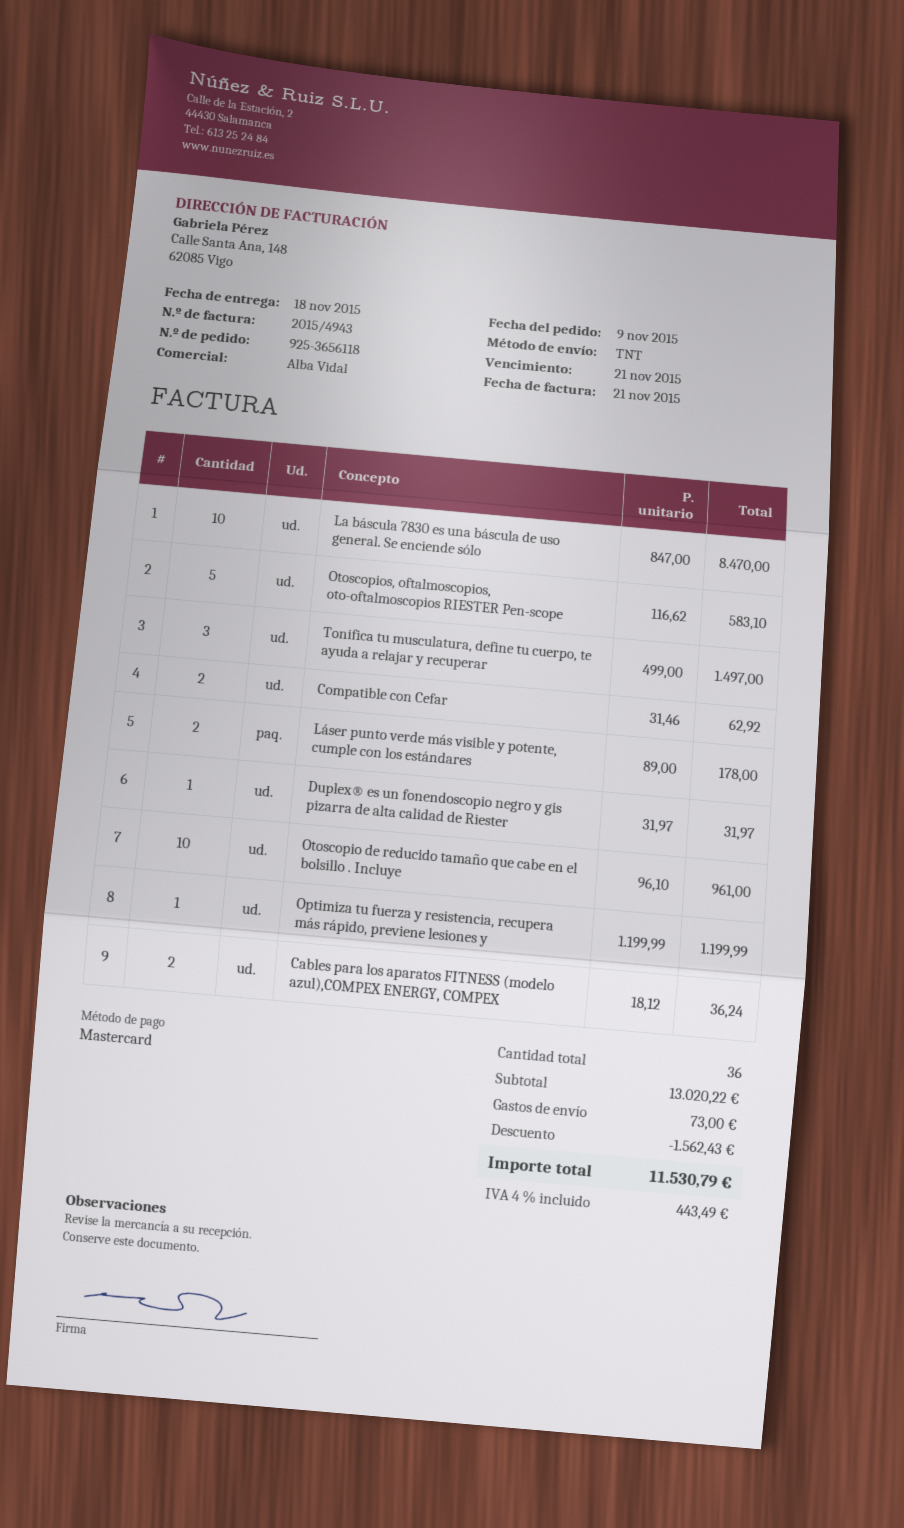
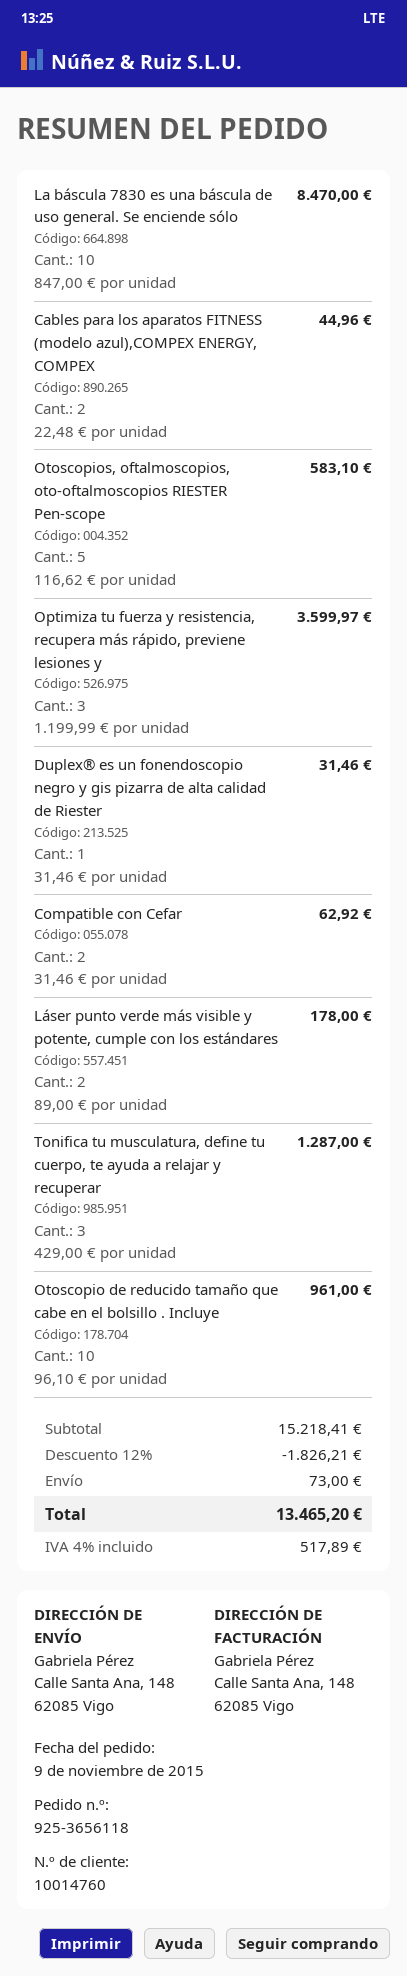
Tonifica tu musculatura, define tu cuerpo, te ayuda a relajar y recuperar: 3 x 499.00 = 1497.00 -> 3 x 429.00 = 1287.00
Duplex® es un fonendoscopio negro y gis pizarra de alta calidad de Riester: 1 x 31.97 = 31.97 -> 1 x 31.46 = 31.46
Optimiza tu fuerza y resistencia, recupera más rápido, previene lesiones y: 1 x 1199.99 = 1199.99 -> 3 x 1199.99 = 3599.97
Cables para los aparatos FITNESS (modelo azul),COMPEX ENERGY, COMPEX: 2 x 18.12 = 36.24 -> 2 x 22.48 = 44.96
subtotal: 13020.22 -> 15218.41
discount: 1562.43 -> 1826.21
tax: 4% = 443.49 -> 4% = 517.89
total: 11530.79 -> 13465.20

